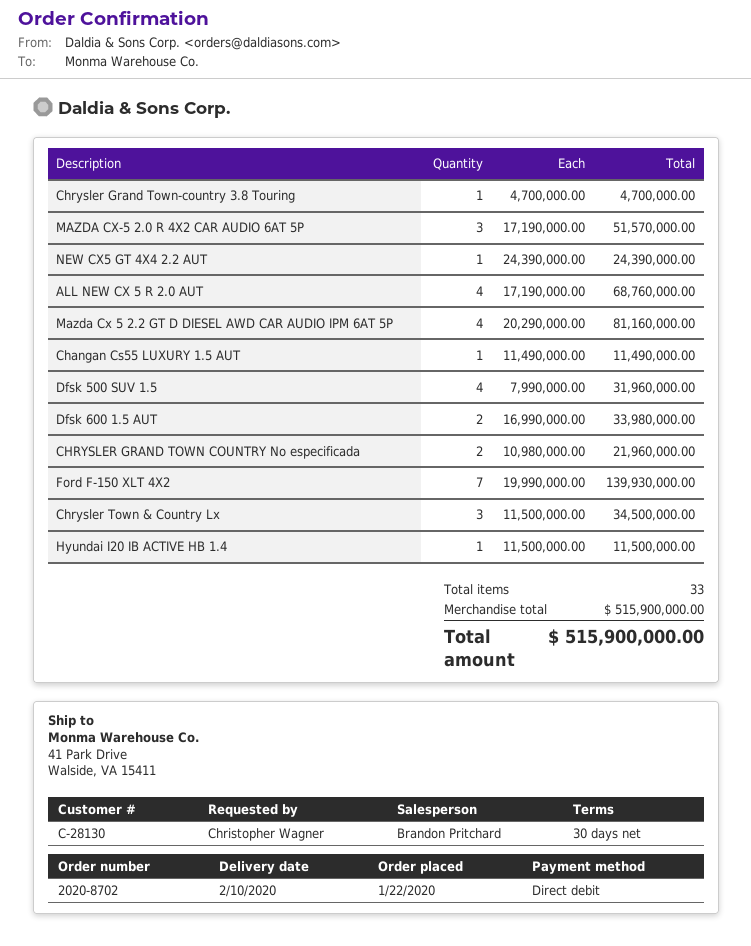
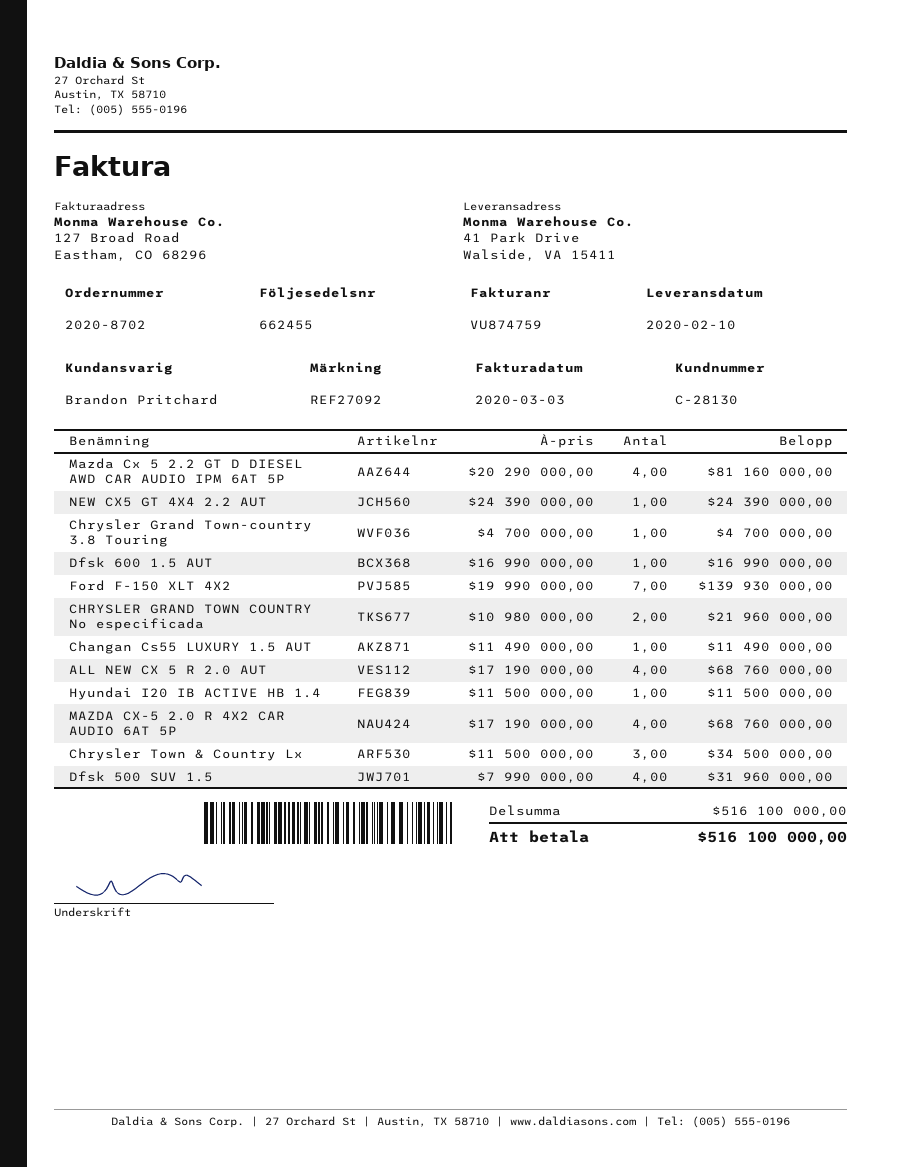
MAZDA CX-5 2.0 R 4X2 CAR AUDIO 6AT 5P: 3 x 17190000.00 = 51570000.00 -> 4 x 17190000.00 = 68760000.00
Dfsk 600 1.5 AUT: 2 x 16990000.00 = 33980000.00 -> 1 x 16990000.00 = 16990000.00
subtotal: 515900000.00 -> 516100000.00
total: 515900000.00 -> 516100000.00

